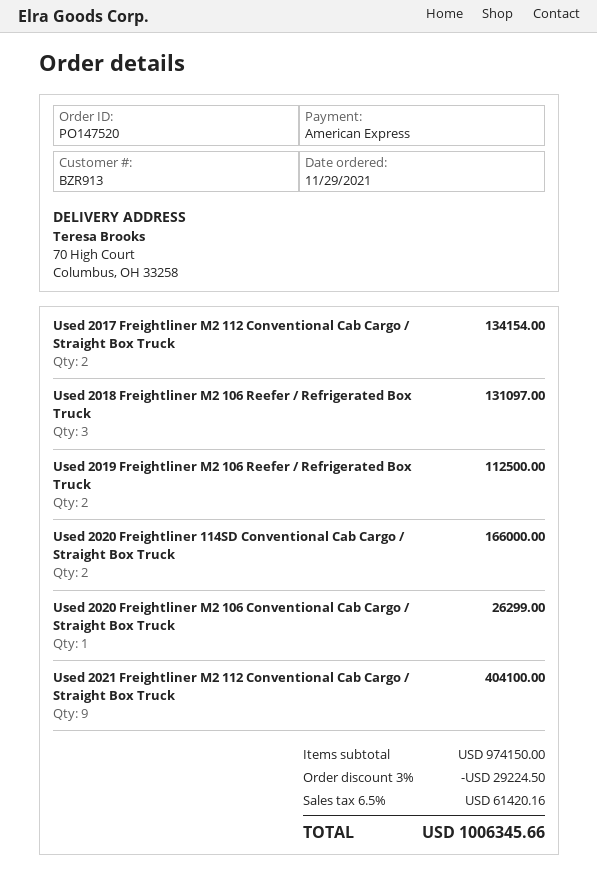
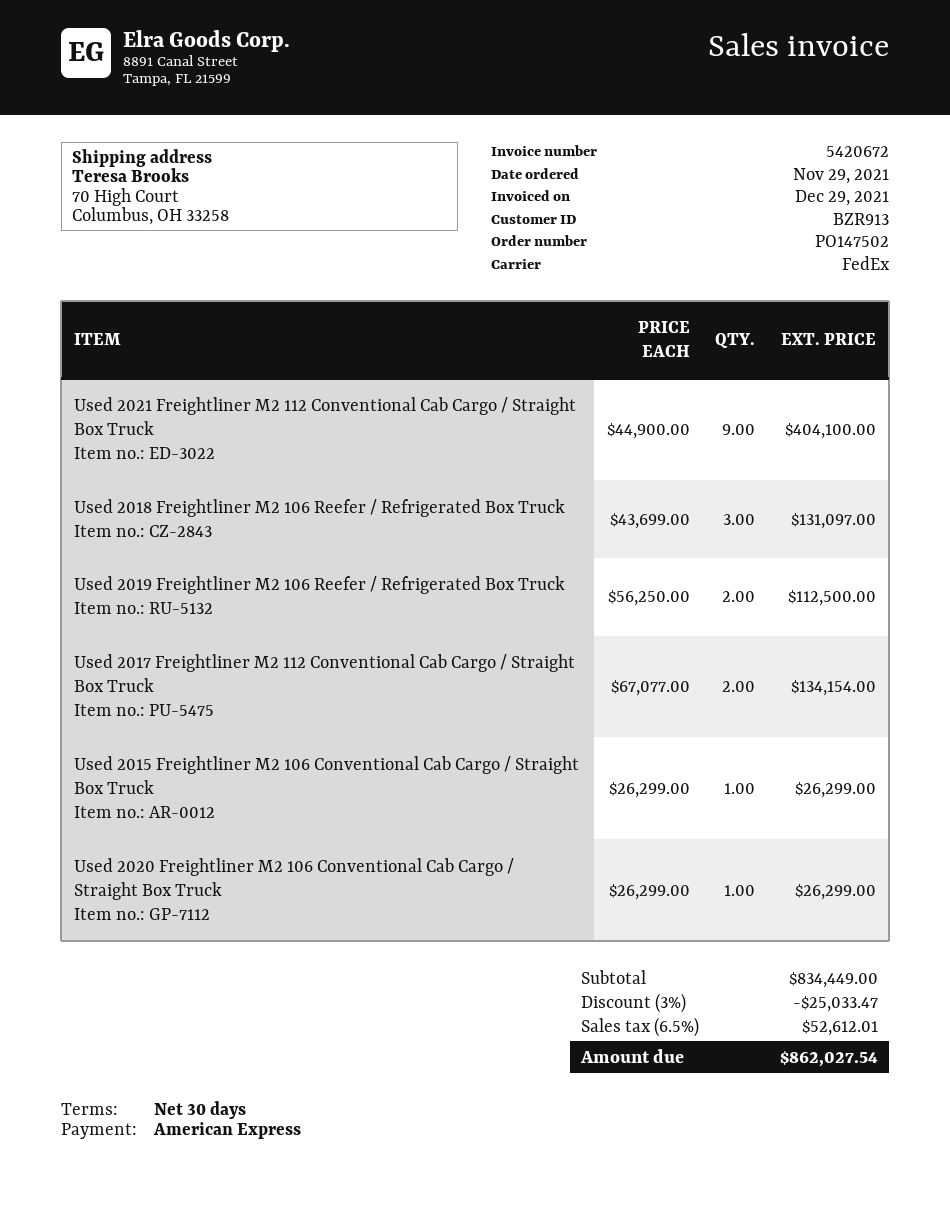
order number: PO147520 -> PO147502
Used 2020 Freightliner 114SD Conventional Cab Cargo / Straight Box Truck: 2 for 166000.00 -> none
Used 2015 Freightliner M2 106 Conventional Cab Cargo / Straight Box Truck: none -> 1 for 26299.00
subtotal: 974150.00 -> 834449.00
discount: 3% = 29224.50 -> 3% = 25033.47
tax: 6.5% = 61420.16 -> 6.5% = 52612.01
total: 1006345.66 -> 862027.54

